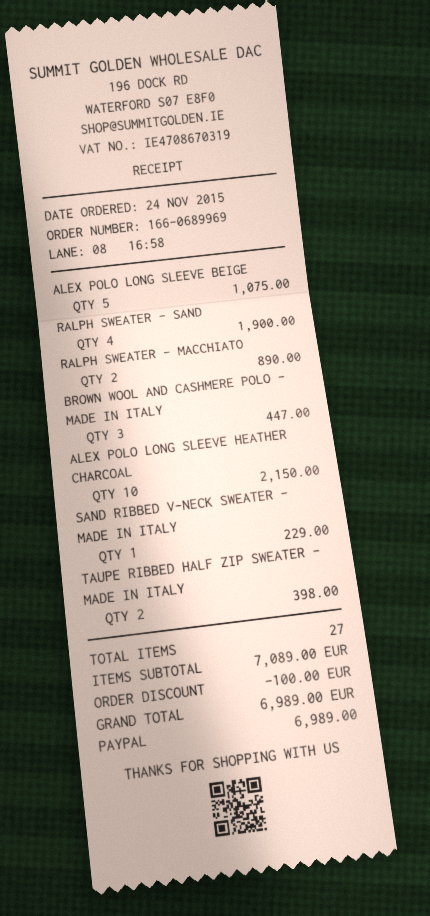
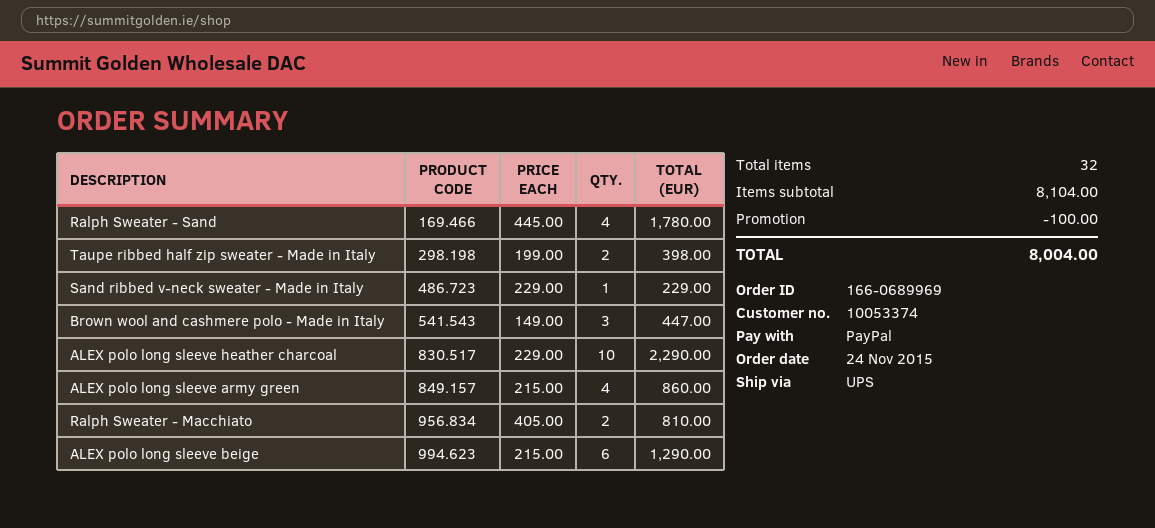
ALEX POLO LONG SLEEVE BEIGE: 5 for 1075.00 -> 6 for 1290.00
RALPH SWEATER - SAND: 4 for 1900.00 -> 4 for 1780.00
RALPH SWEATER - MACCHIATO: 2 for 890.00 -> 2 for 810.00
ALEX POLO LONG SLEEVE HEATHER CHARCOAL: 10 for 2150.00 -> 10 for 2290.00
ALEX polo long sleeve army green: none -> 4 for 860.00
total quantity: 27 -> 32
subtotal: 7089.00 -> 8104.00
total: 6989.00 -> 8004.00

